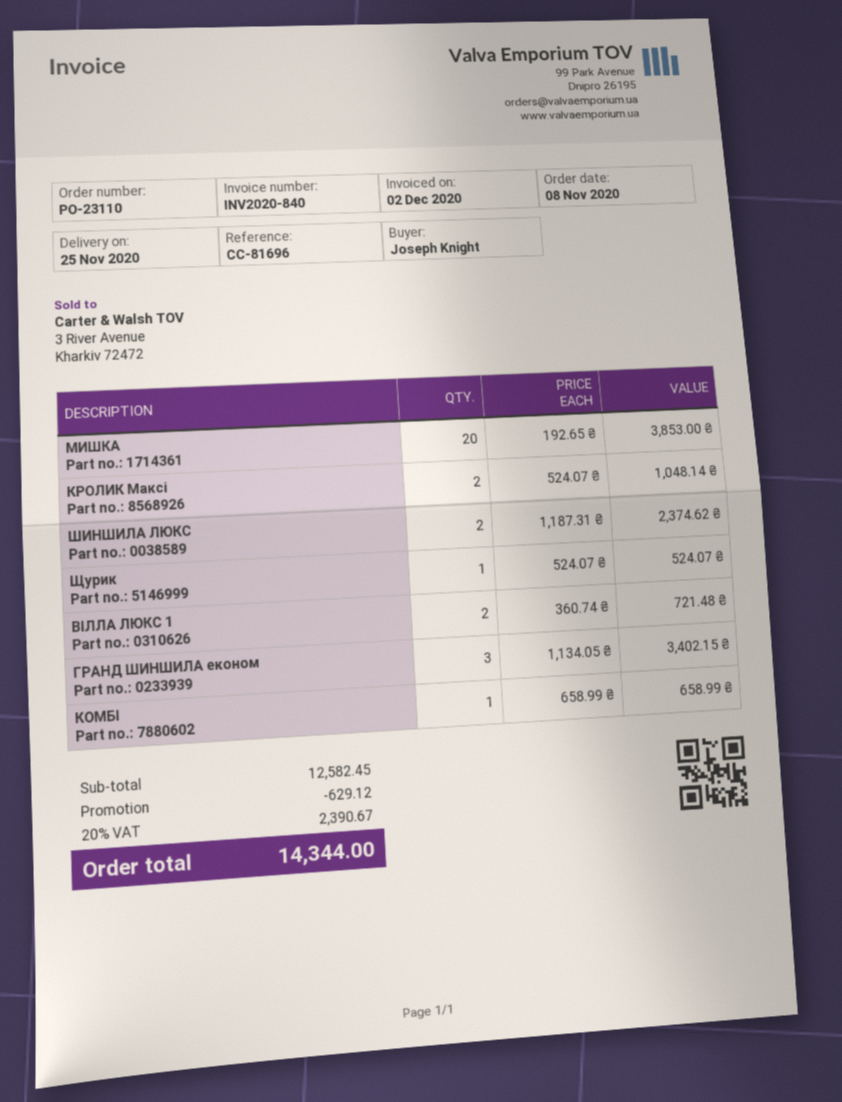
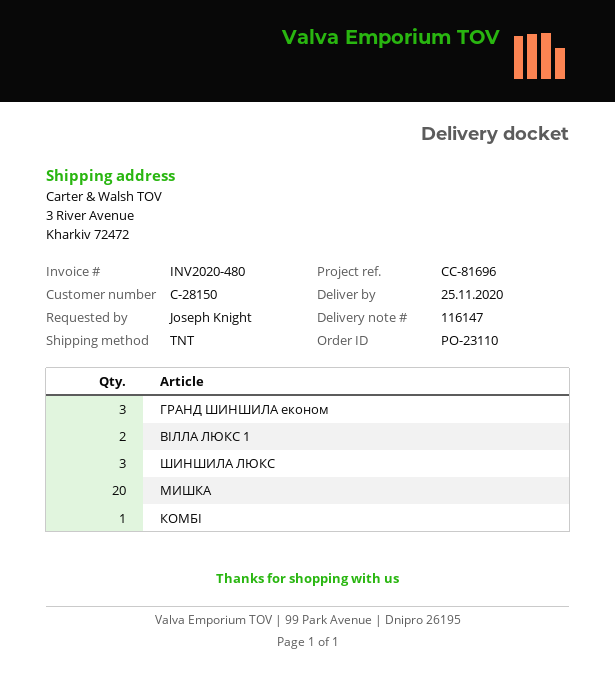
invoice number: INV2020-840 -> INV2020-480
КРОЛИК Максі: 2 -> none
ШИНШИЛА ЛЮКС: 2 -> 3
Щурик: 1 -> none

